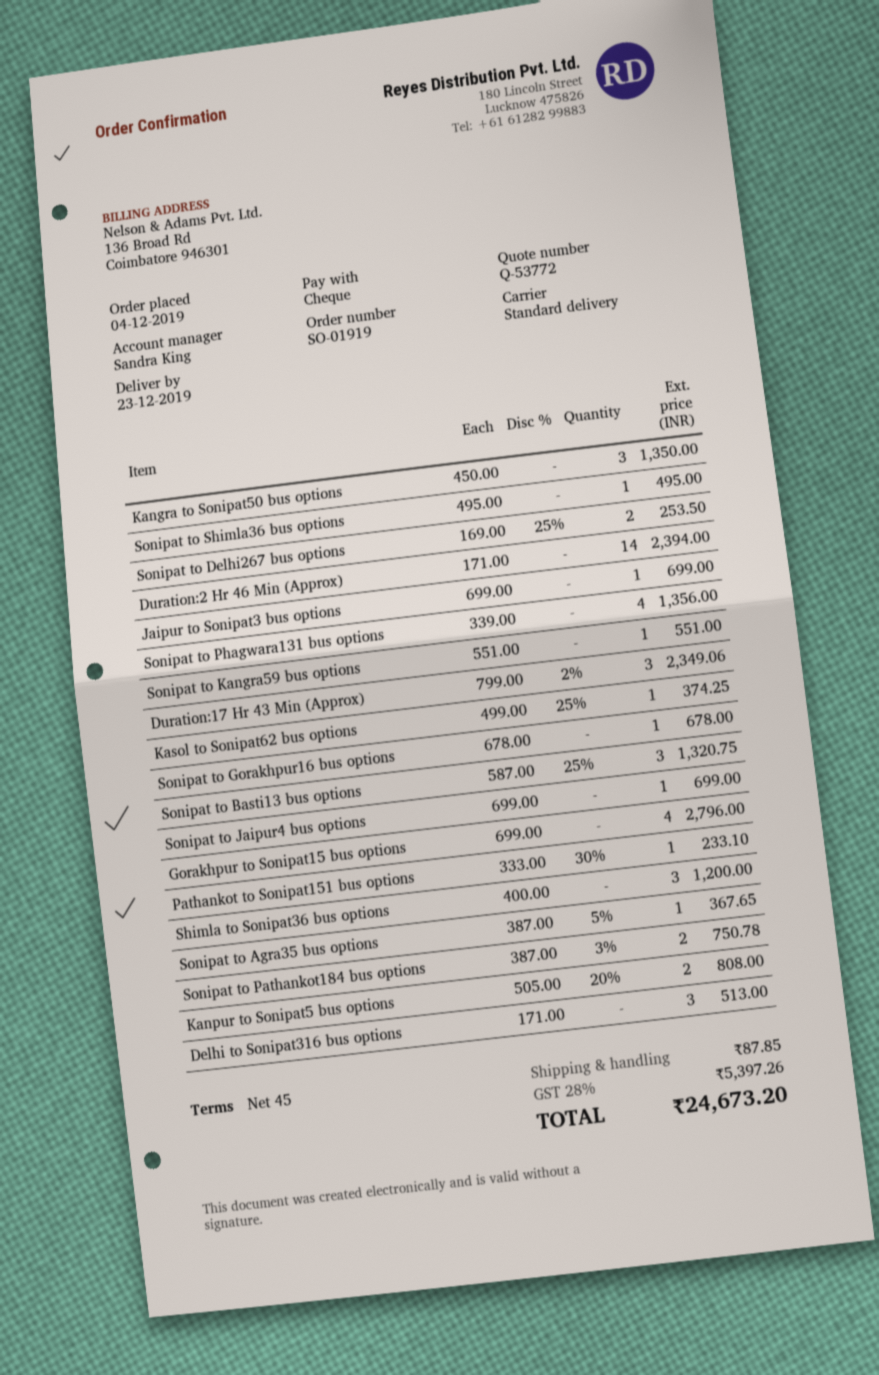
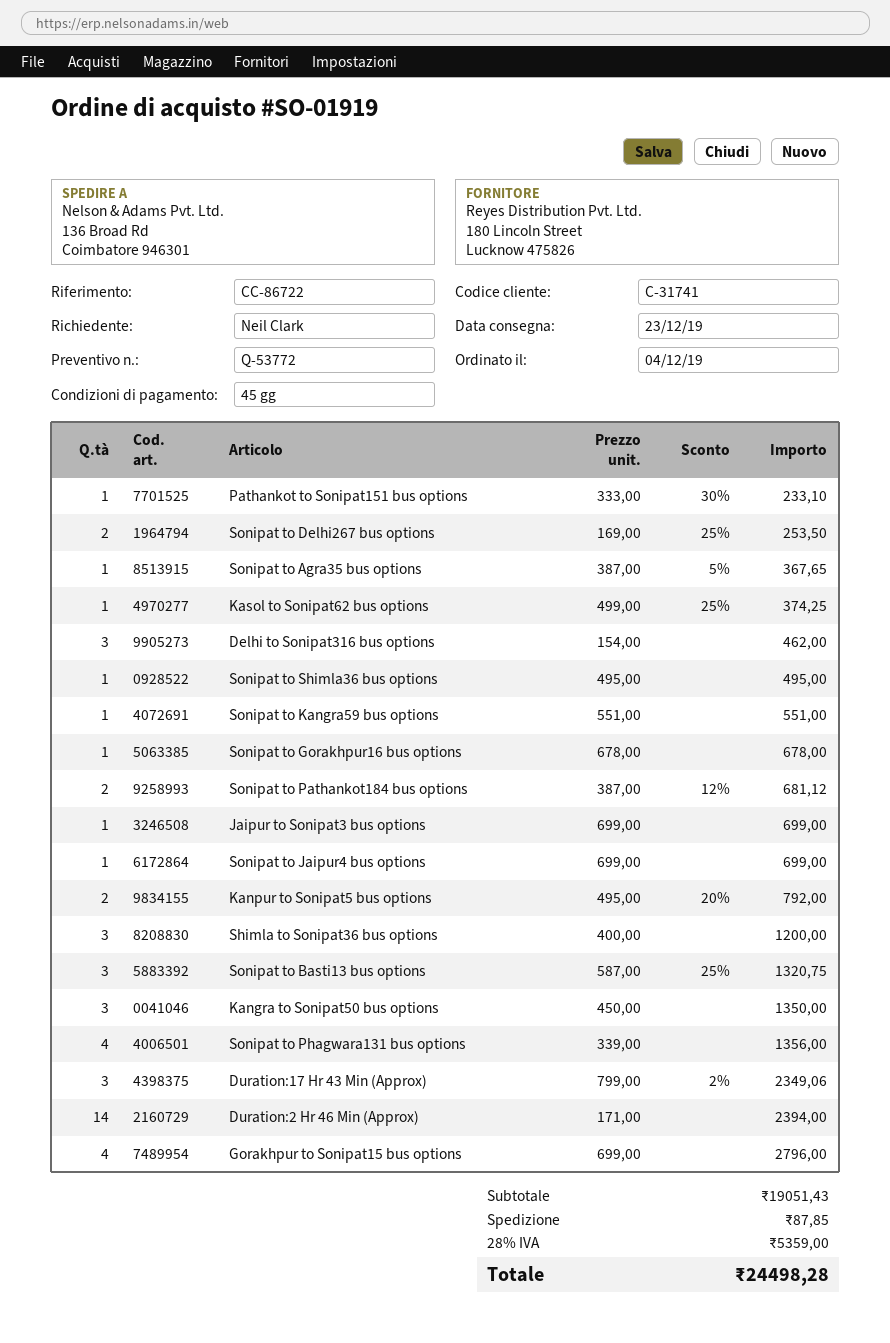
Sonipat to Pathankot184 bus options: 2 x 387.00 - 3% = 750.78 -> 2 x 387.00 - 12% = 681.12
Kanpur to Sonipat5 bus options: 2 x 505.00 - 20% = 808.00 -> 2 x 495.00 - 20% = 792.00
Delhi to Sonipat316 bus options: 3 x 171.00 = 513.00 -> 3 x 154.00 = 462.00
tax: 28% = 5397.26 -> 28% = 5359.00
total: 24673.20 -> 24498.28

